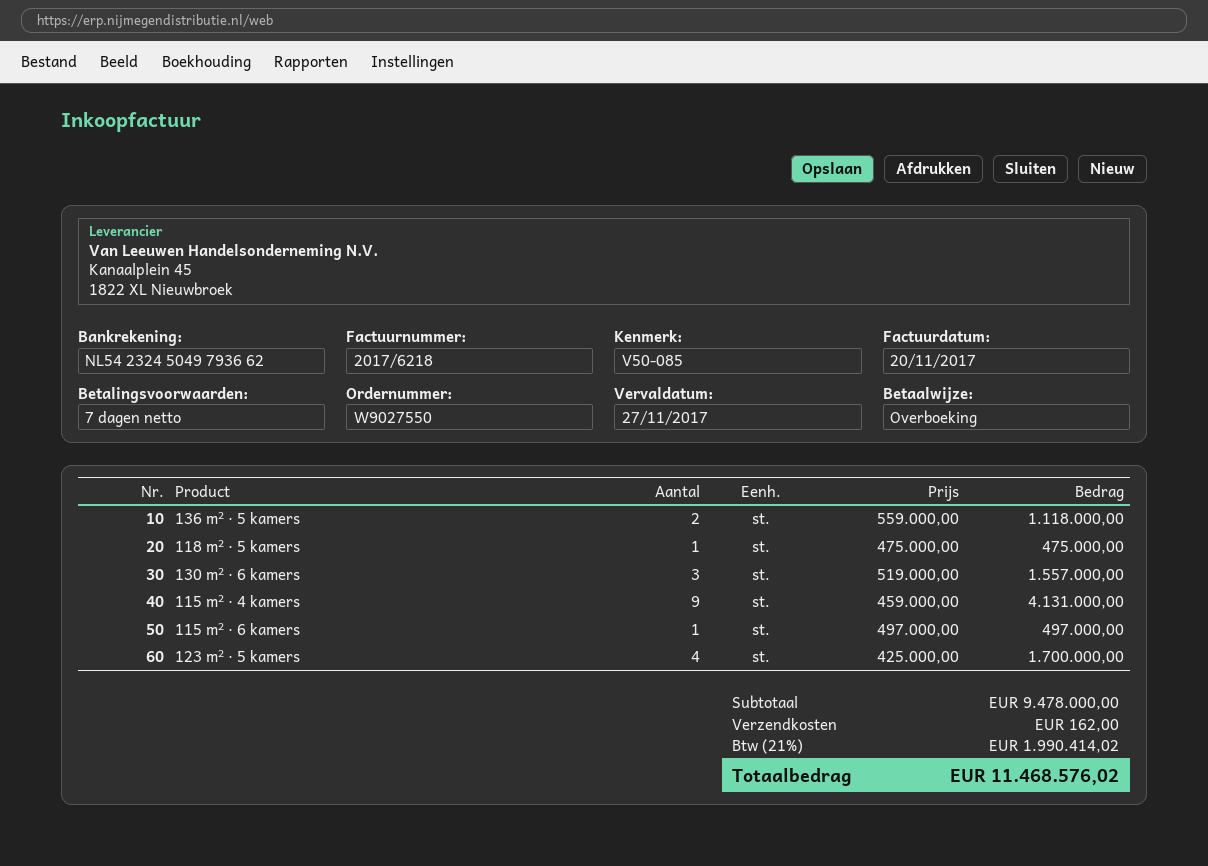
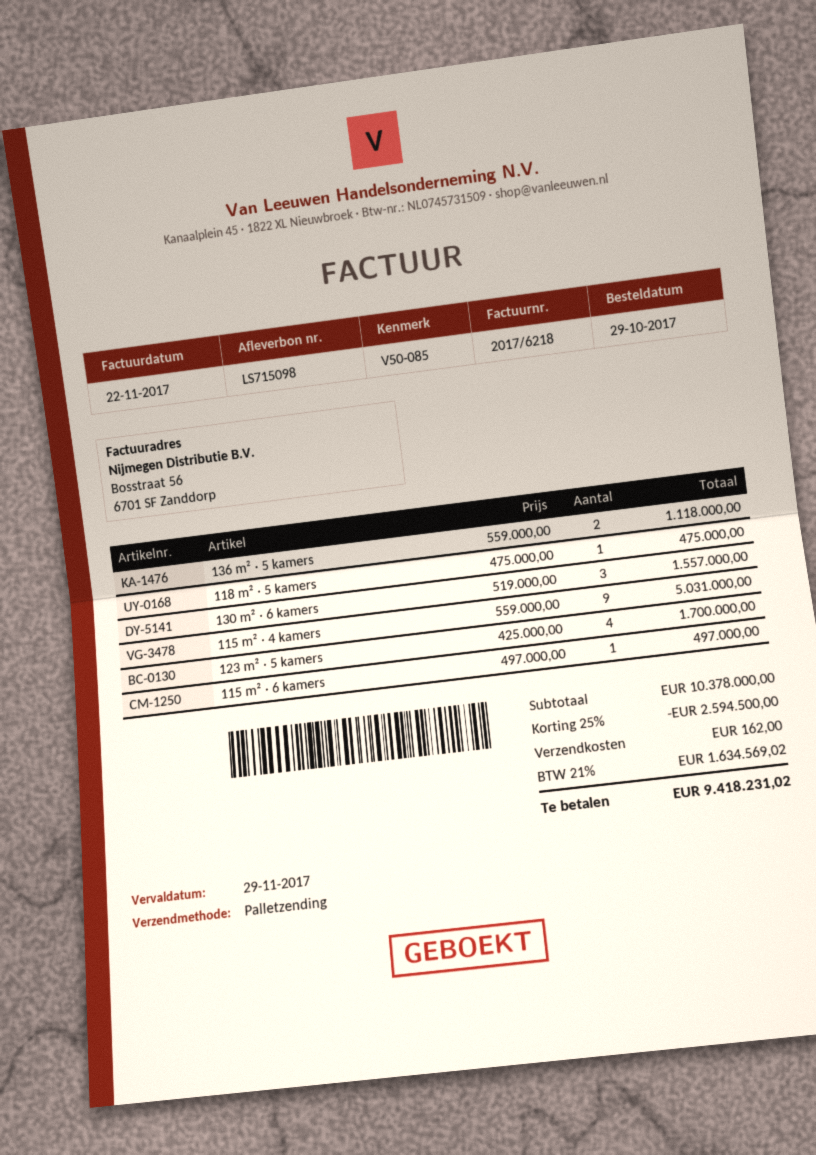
invoice date: 2017-11-20 -> 2017-11-22
due date: 2017-11-27 -> 2017-11-29
115 m² · 4 kamers: 9 x 459000.00 = 4131000.00 -> 9 x 559000.00 = 5031000.00
subtotal: 9478000.00 -> 10378000.00
discount: none -> 25% = 2594500.00
tax: 21% = 1990414.02 -> 21% = 1634569.02
total: 11468576.02 -> 9418231.02

